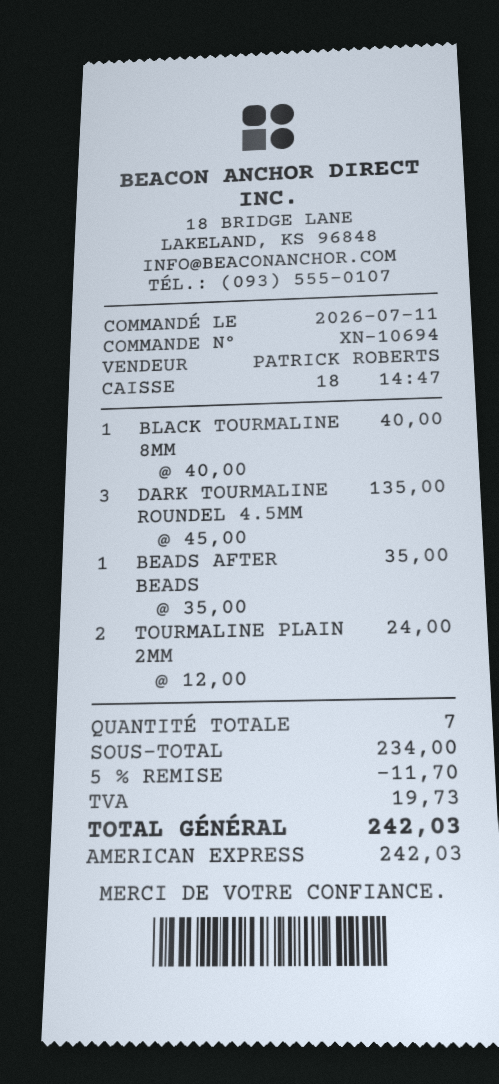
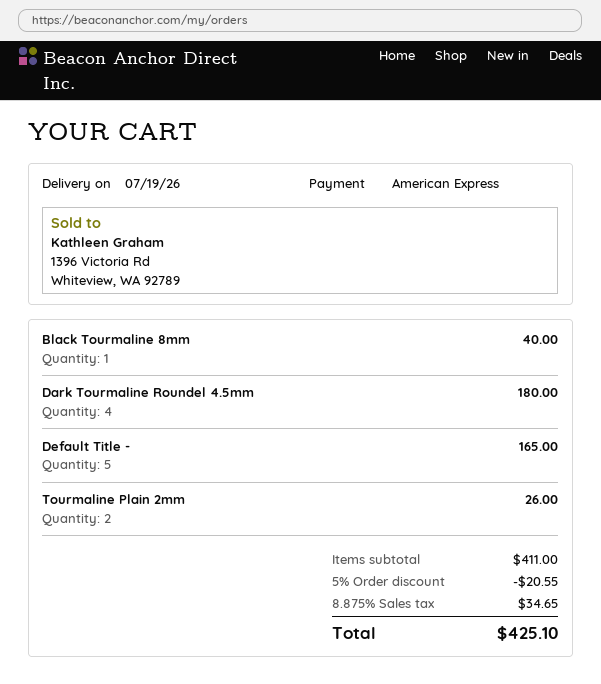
DARK TOURMALINE ROUNDEL 4.5MM: 3 for 135.00 -> 4 for 180.00
BEADS AFTER BEADS: 1 for 35.00 -> none
TOURMALINE PLAIN 2MM: 2 for 24.00 -> 2 for 26.00
Default Title -: none -> 5 for 165.00
subtotal: 234.00 -> 411.00
discount: 5% = 11.70 -> 5% = 20.55
tax: 19.73 -> 34.65
total: 242.03 -> 425.10

